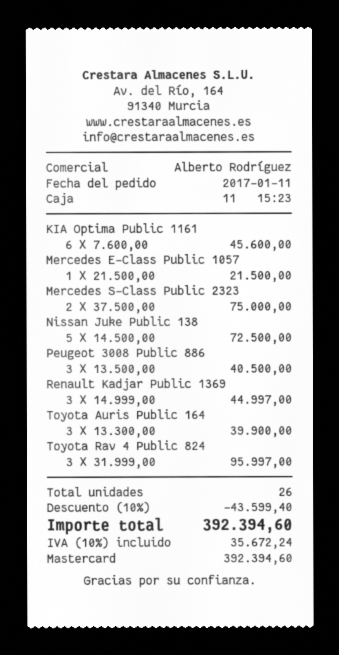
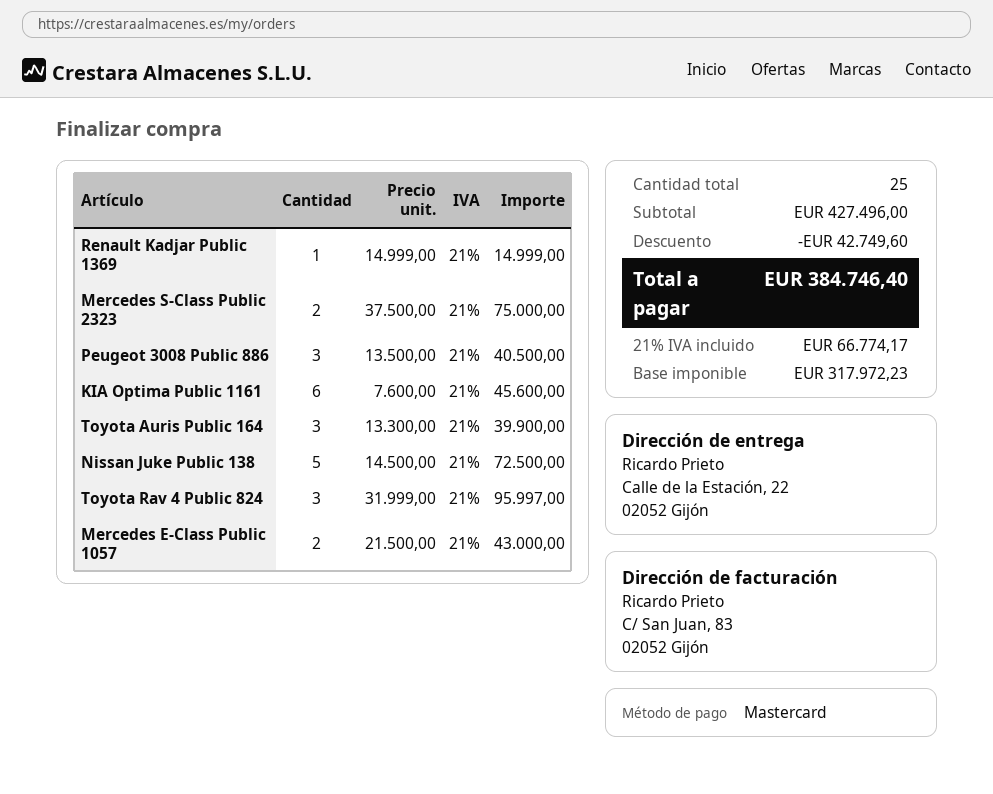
Mercedes E-Class Public 1057: 1 x 21500.00 = 21500.00 -> 2 x 21500.00 = 43000.00
Renault Kadjar Public 1369: 3 x 14999.00 = 44997.00 -> 1 x 14999.00 = 14999.00
total quantity: 26 -> 25
discount: 43599.40 -> 42749.60
tax: 10% = 35672.24 -> 21% = 66774.17
total: 392394.60 -> 384746.40

